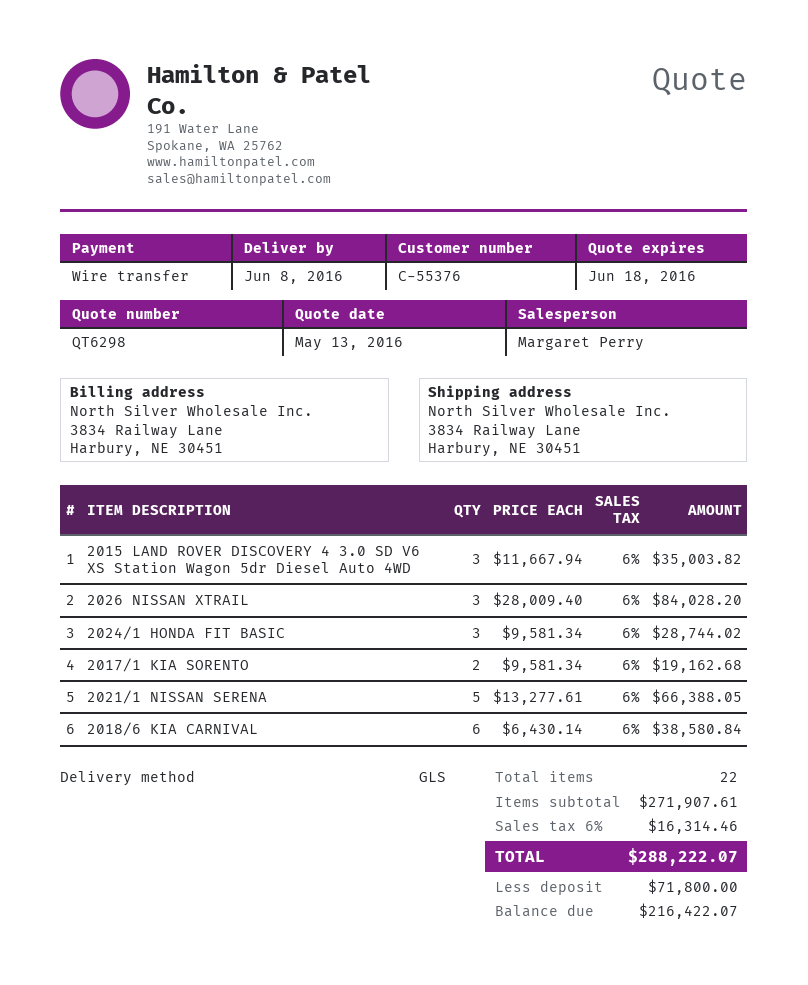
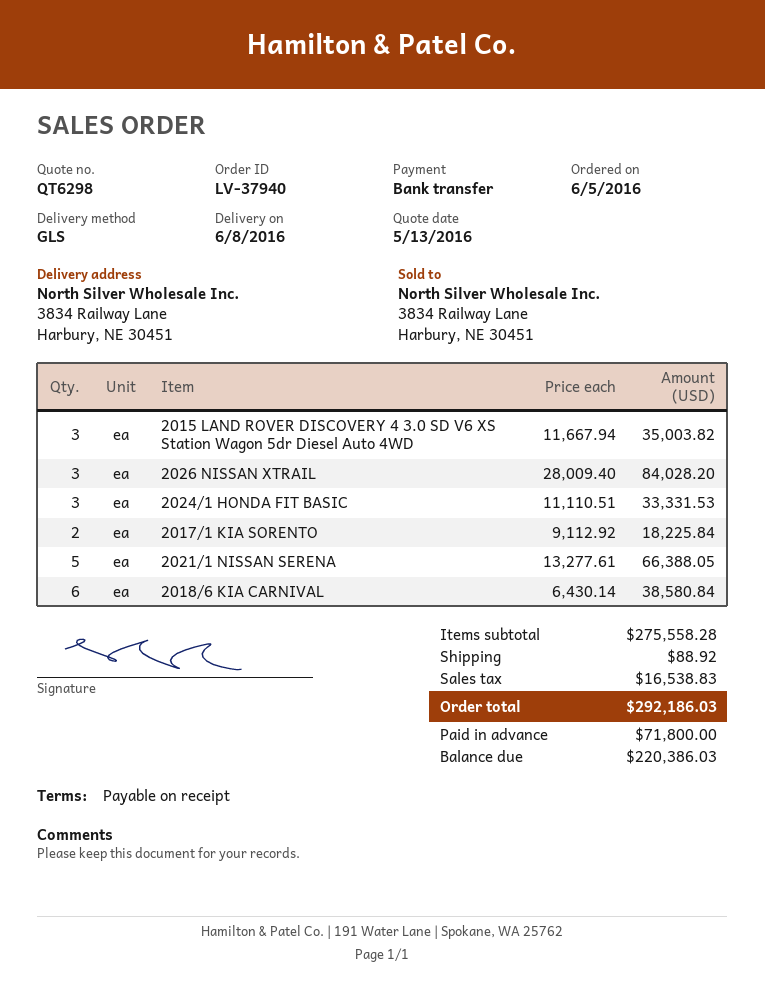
2024/1 HONDA FIT BASIC: 3 x 9581.34 = 28744.02 -> 3 x 11110.51 = 33331.53
2017/1 KIA SORENTO: 2 x 9581.34 = 19162.68 -> 2 x 9112.92 = 18225.84
subtotal: 271907.61 -> 275558.28
shipping: none -> 88.92
tax: 16314.46 -> 16538.83
total: 288222.07 -> 292186.03
balance: 216422.07 -> 220386.03

